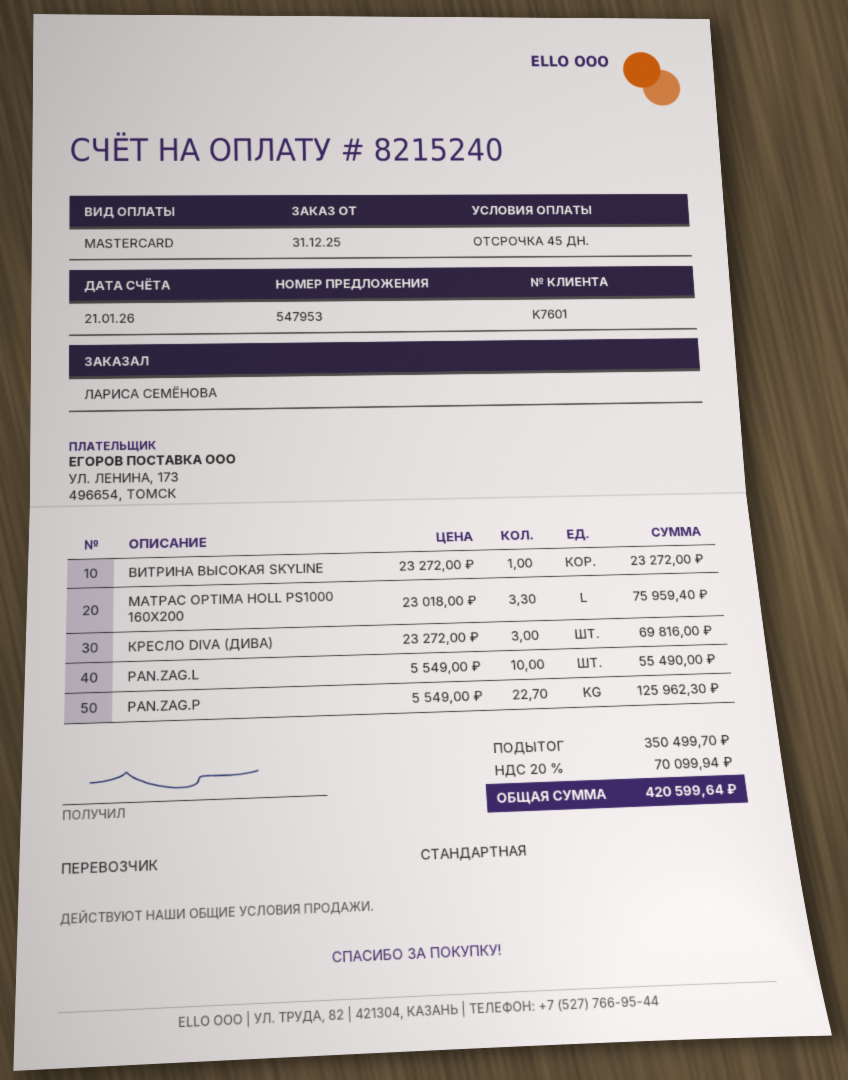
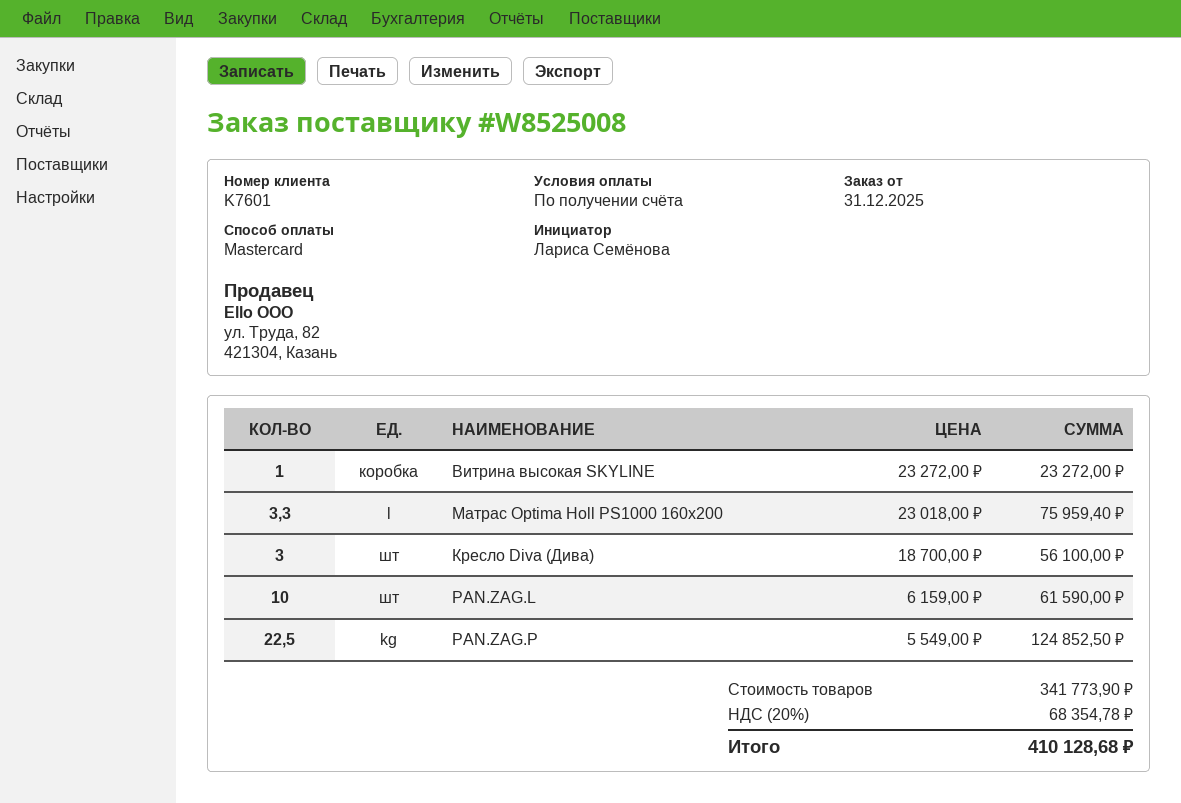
payment terms: 45 days -> on receipt
КРЕСЛО DIVA (ДИВА): 3 x 23272.00 = 69816.00 -> 3 x 18700.00 = 56100.00
PAN.ZAG.L: 10 x 5549.00 = 55490.00 -> 10 x 6159.00 = 61590.00
PAN.ZAG.P: 22.7 x 5549.00 = 125962.30 -> 22.5 x 5549.00 = 124852.50
subtotal: 350499.70 -> 341773.90
tax: 20% = 70099.94 -> 20% = 68354.78
total: 420599.64 -> 410128.68

